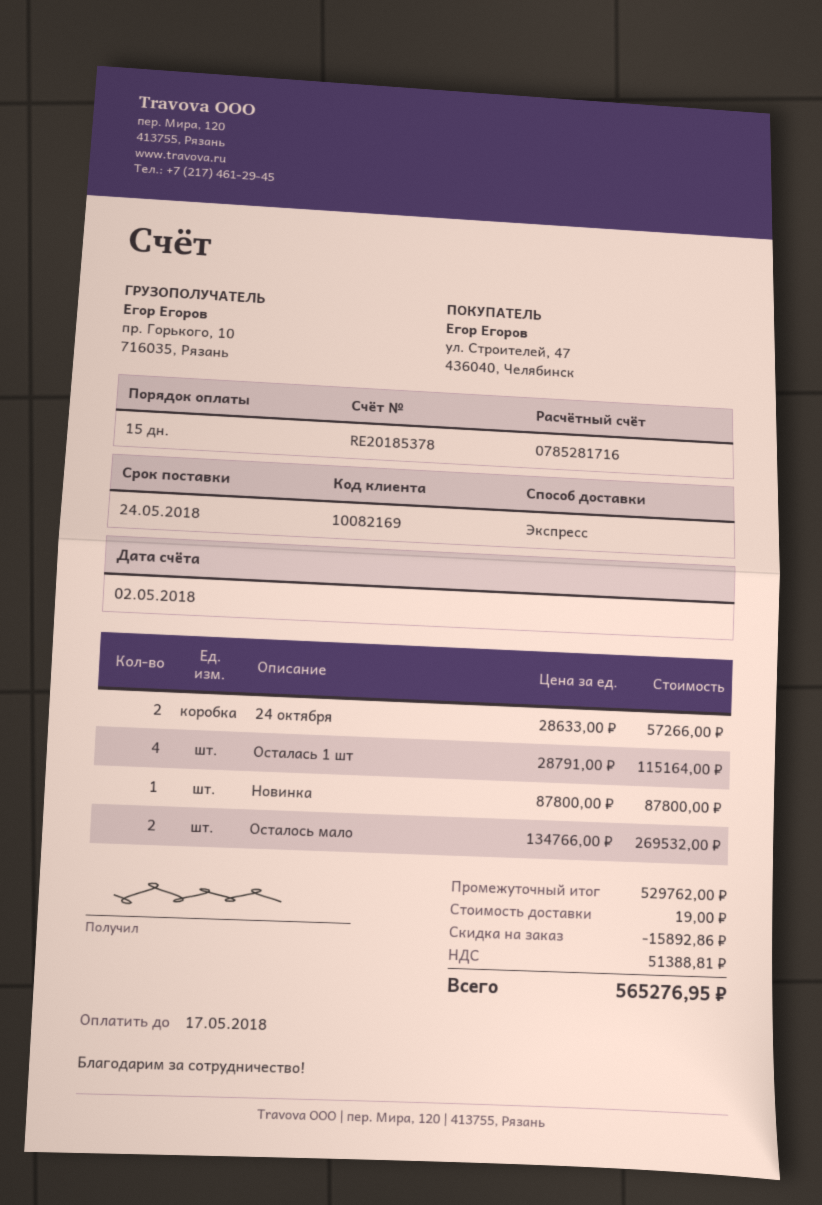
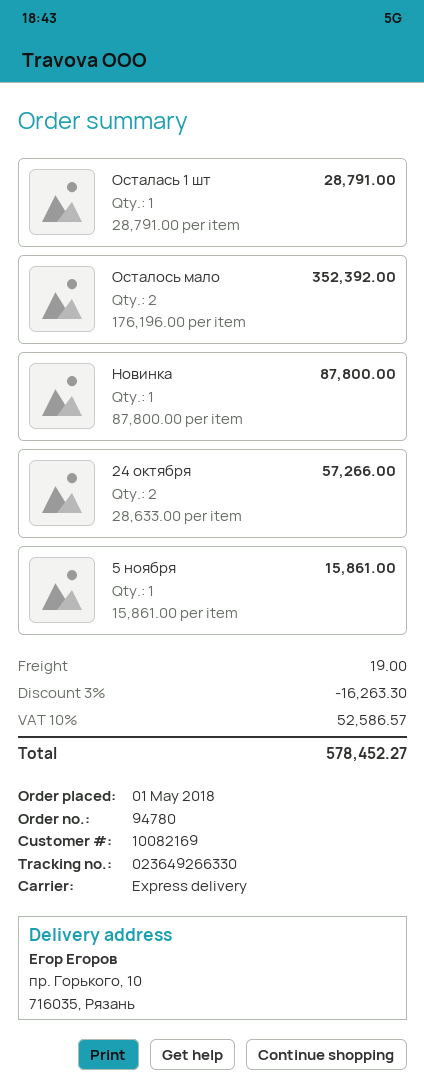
Осталась 1 шт: 4 x 28791.00 = 115164.00 -> 1 x 28791.00 = 28791.00
Осталось мало: 2 x 134766.00 = 269532.00 -> 2 x 176196.00 = 352392.00
5 ноября: none -> 1 x 15861.00 = 15861.00
discount: 15892.86 -> 16263.30
tax: 51388.81 -> 52586.57
total: 565276.95 -> 578452.27

